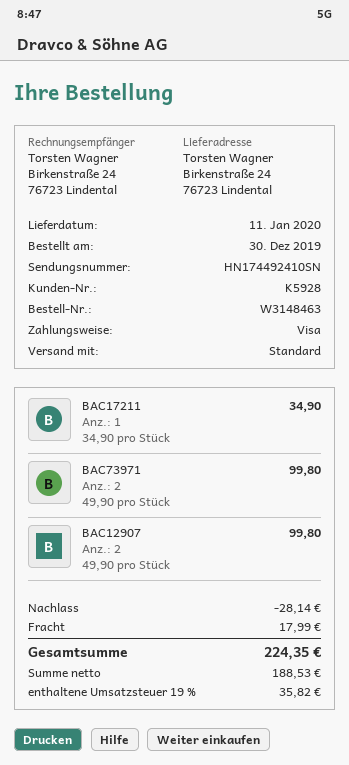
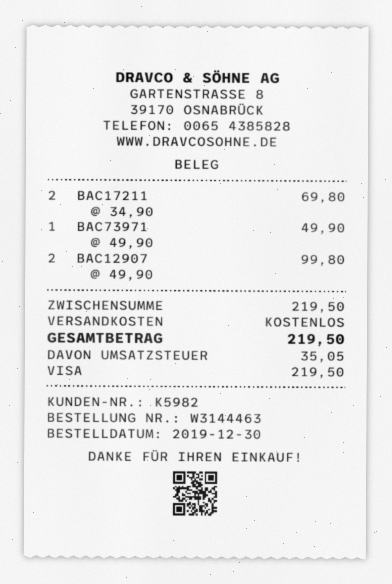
order number: W3148463 -> W3144463
customer number: K5928 -> K5982
BAC17211: 1 x 34.90 = 34.90 -> 2 x 34.90 = 69.80
BAC73971: 2 x 49.90 = 99.80 -> 1 x 49.90 = 49.90
discount: 28.14 -> none
shipping: 17.99 -> 0.00
tax: 35.82 -> 35.05
total: 224.35 -> 219.50

